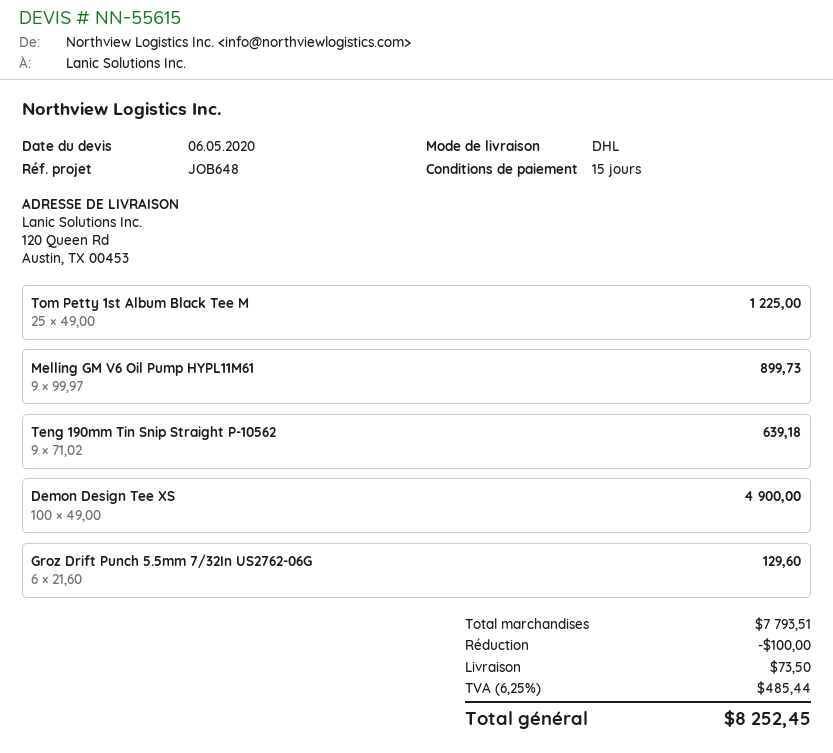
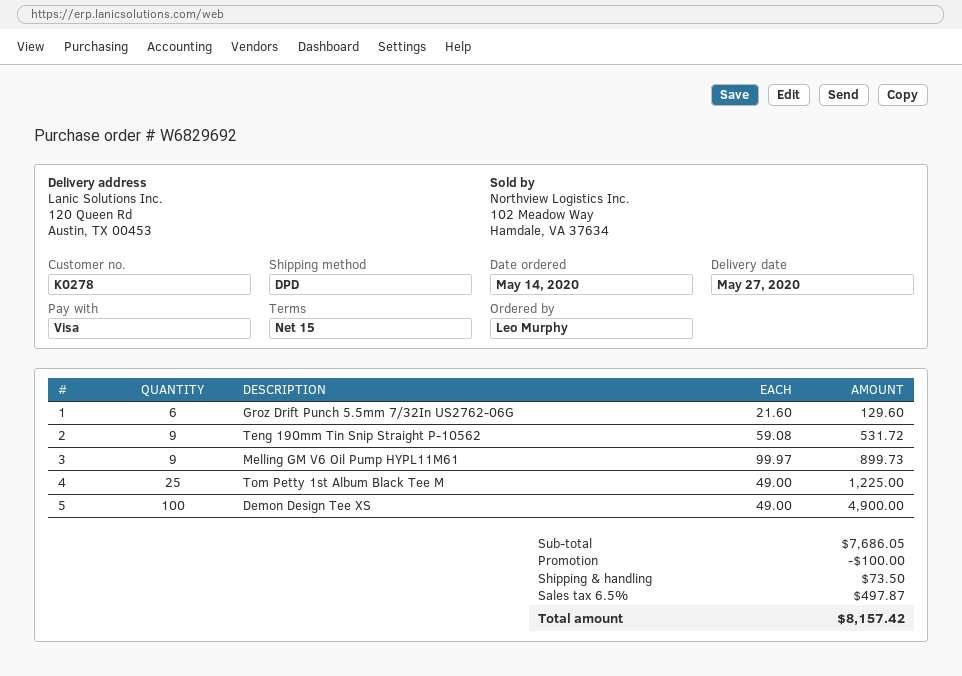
shipping method: DHL -> DPD
Teng 190mm Tin Snip Straight P-10562: 9 x 71.02 = 639.18 -> 9 x 59.08 = 531.72
subtotal: 7793.51 -> 7686.05
tax: 6.25% = 485.44 -> 6.5% = 497.87
total: 8252.45 -> 8157.42

